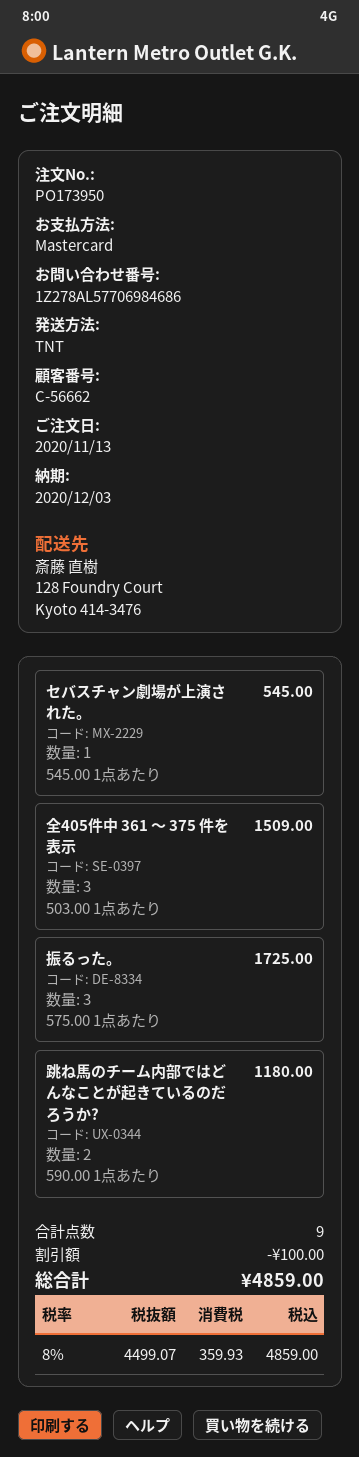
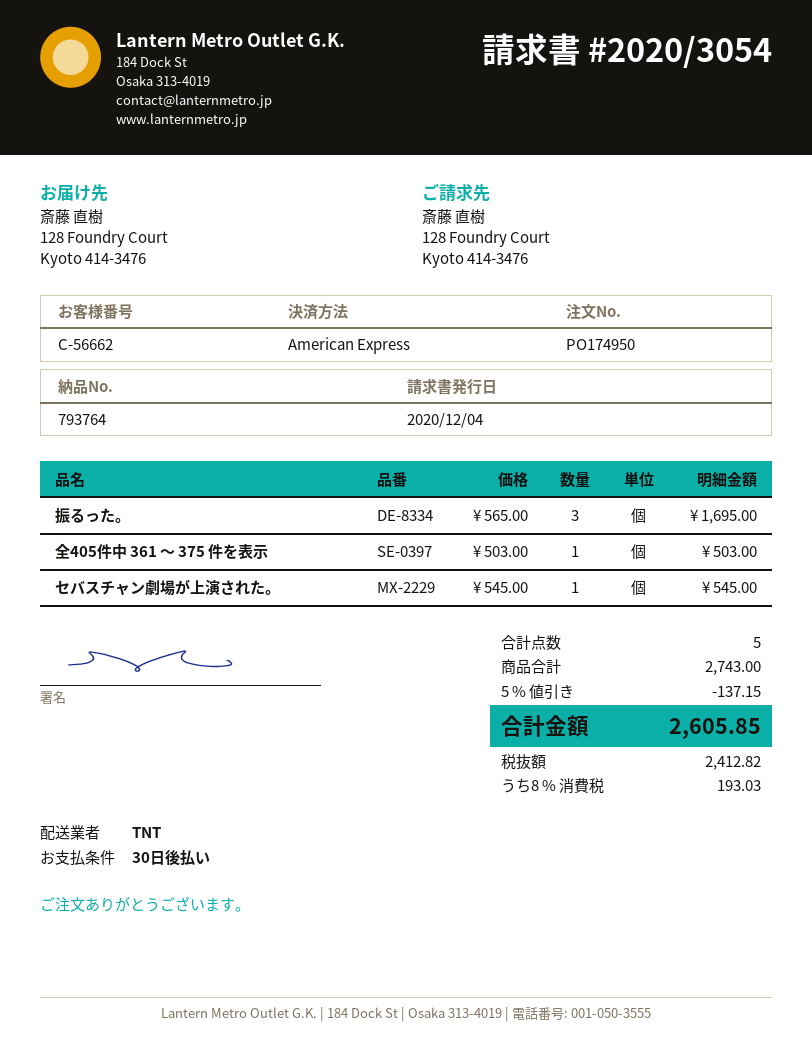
order number: PO173950 -> PO174950
payment method: Mastercard -> American Express
全405件中 361 〜 375 件を表示: 3 x 503.00 = 1509.00 -> 1 x 503.00 = 503.00
振るった。: 3 x 575.00 = 1725.00 -> 3 x 565.00 = 1695.00
跳ね馬のチーム内部ではどんなことが起きているのだろうか?: 2 x 590.00 = 1180.00 -> none
total quantity: 9 -> 5
discount: 100.00 -> 137.15
net: 4499.07 -> 2412.82
tax: 8% = 359.93 -> 8% = 193.03
total: 4859.00 -> 2605.85

